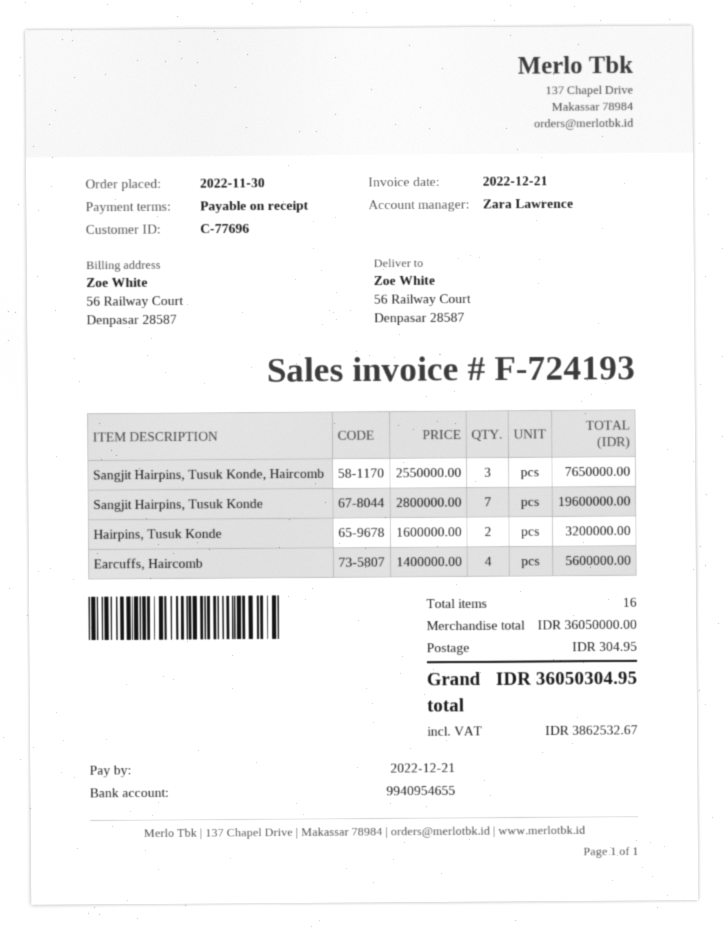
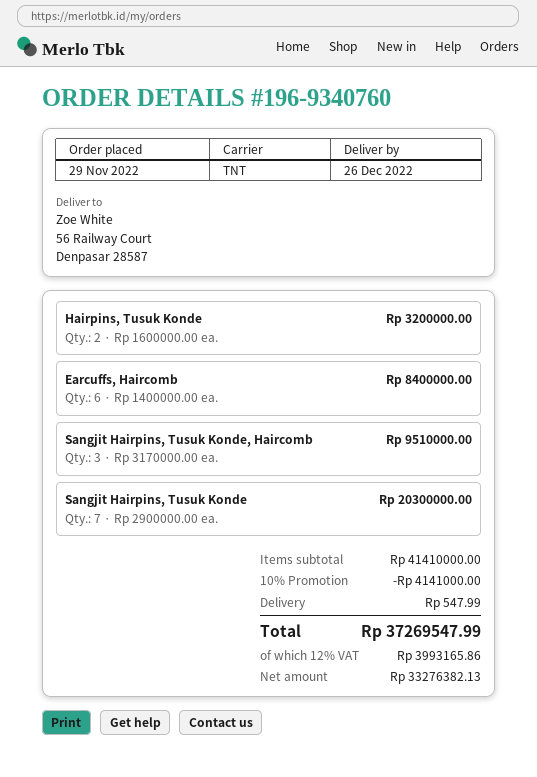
order date: 2022-11-30 -> 2022-11-29
Sangjit Hairpins, Tusuk Konde, Haircomb: 3 x 2550000.00 = 7650000.00 -> 3 x 3170000.00 = 9510000.00
Sangjit Hairpins, Tusuk Konde: 7 x 2800000.00 = 19600000.00 -> 7 x 2900000.00 = 20300000.00
Earcuffs, Haircomb: 4 x 1400000.00 = 5600000.00 -> 6 x 1400000.00 = 8400000.00
subtotal: 36050000.00 -> 41410000.00
discount: none -> 10% = 4141000.00
shipping: 304.95 -> 547.99
tax: 3862532.67 -> 3993165.86
total: 36050304.95 -> 37269547.99

